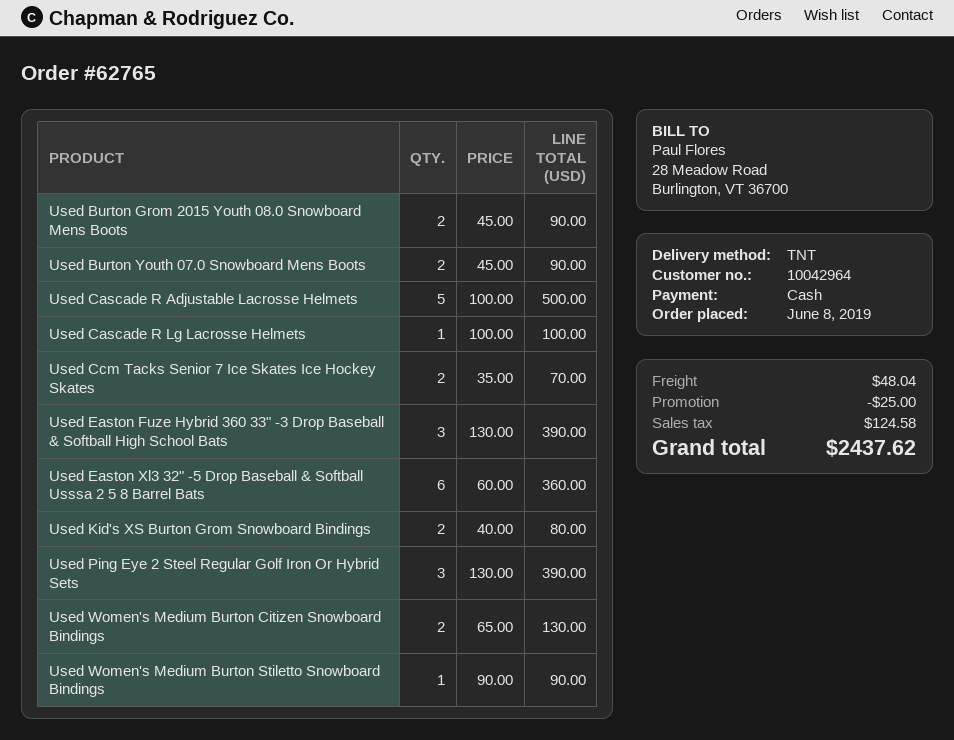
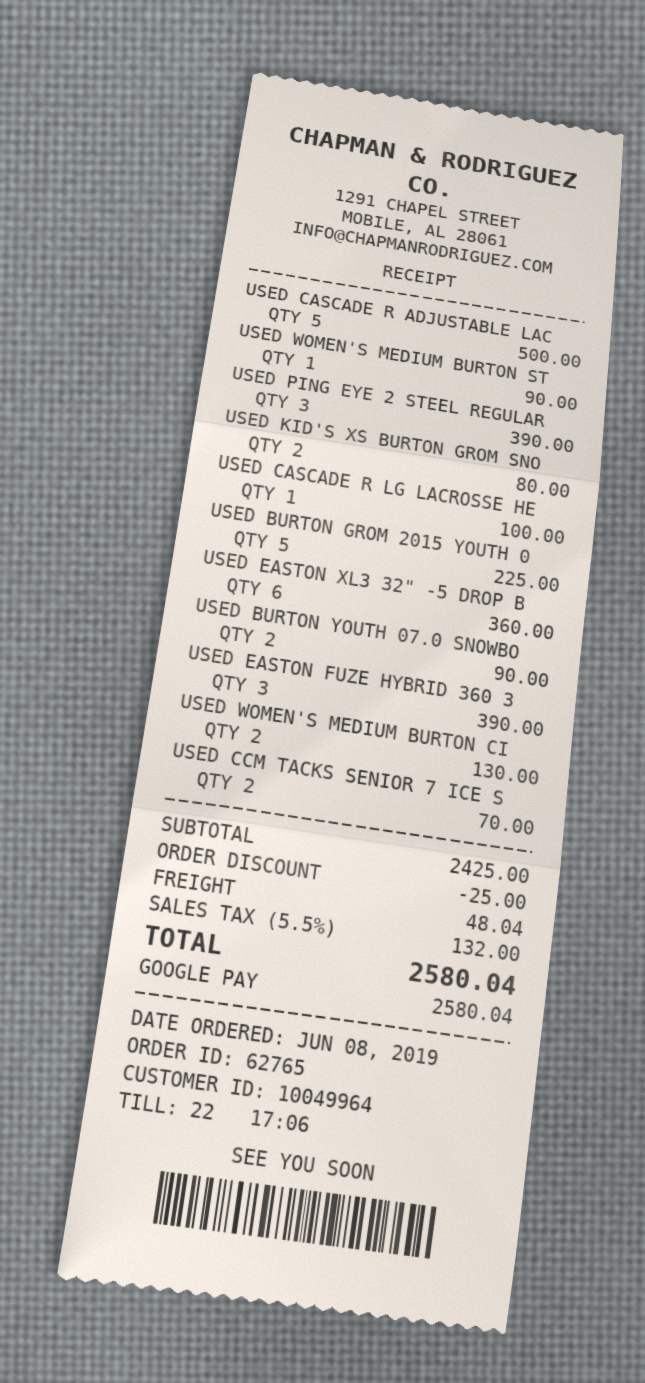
customer number: 10042964 -> 10049964
payment method: cash -> Google Pay
Used Burton Grom 2015 Youth 08.0 Snowboard Mens Boots: 2 for 90.00 -> 5 for 225.00
tax: 124.58 -> 132.00
total: 2437.62 -> 2580.04

